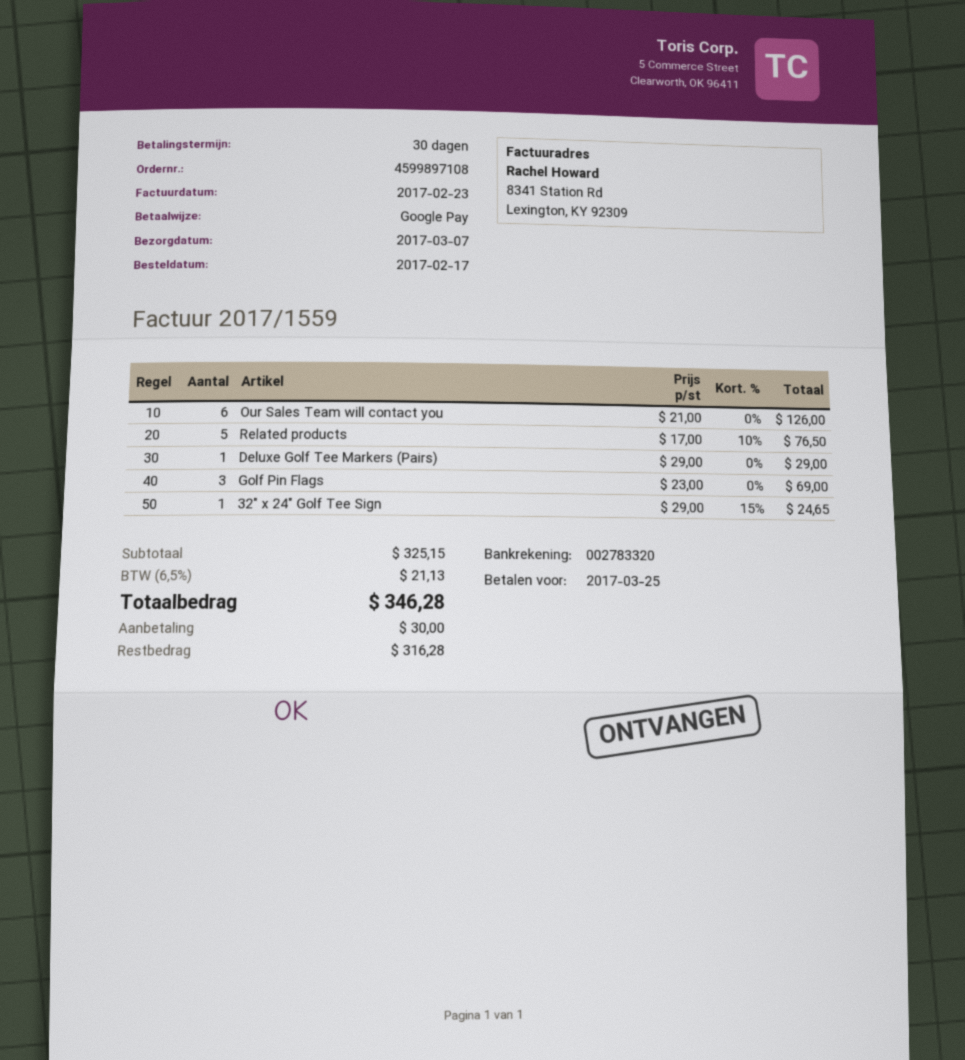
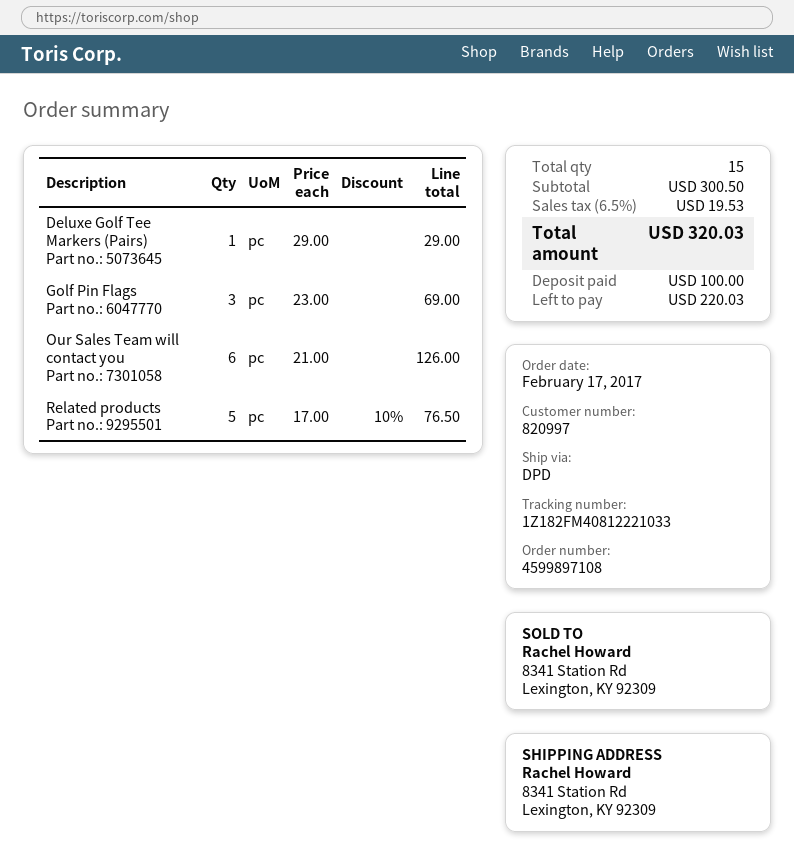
32″ x 24″ Golf Tee Sign: 1 x 29.00 - 15% = 24.65 -> none
subtotal: 325.15 -> 300.50
tax: 6.5% = 21.13 -> 6.5% = 19.53
total: 346.28 -> 320.03
deposit: 30.00 -> 100.00
balance: 316.28 -> 220.03

